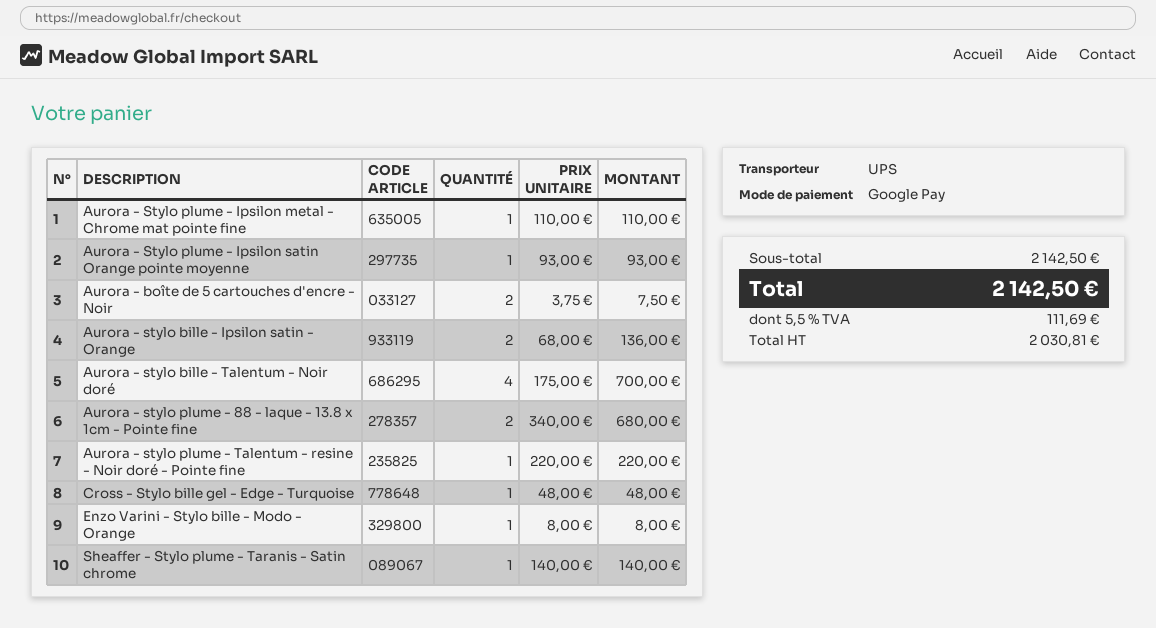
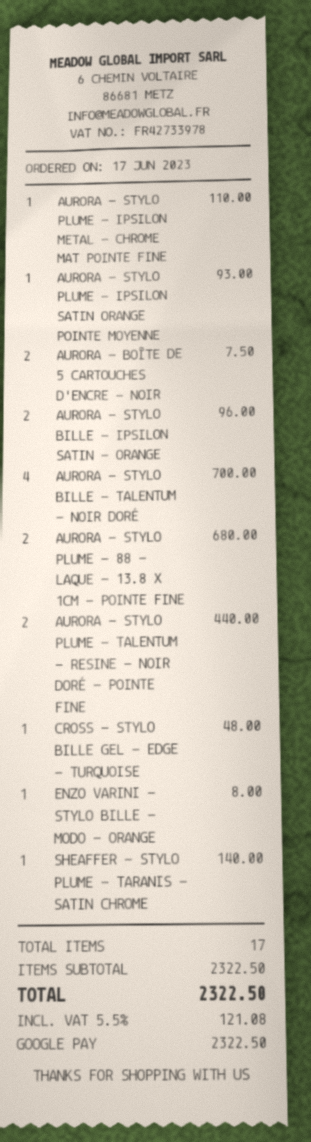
Aurora - stylo bille - Ipsilon satin - Orange: 2 for 136.00 -> 2 for 96.00
Aurora - stylo plume - Talentum - resine - Noir doré - Pointe fine: 1 for 220.00 -> 2 for 440.00
subtotal: 2142.50 -> 2322.50
tax: 5.5% = 111.69 -> 5.5% = 121.08
total: 2142.50 -> 2322.50

